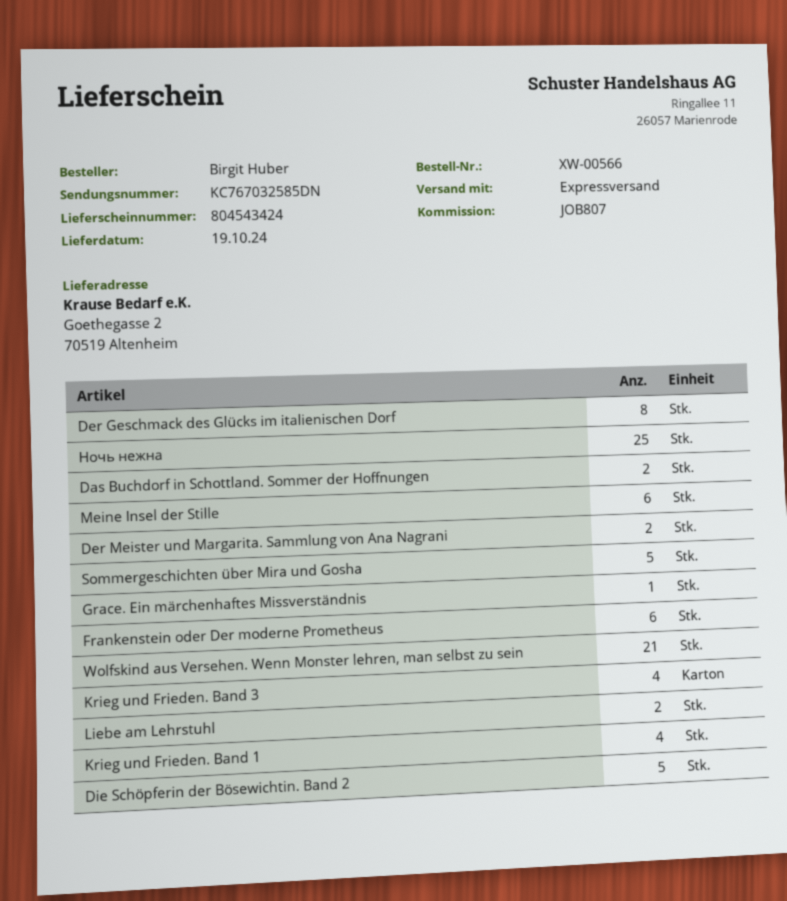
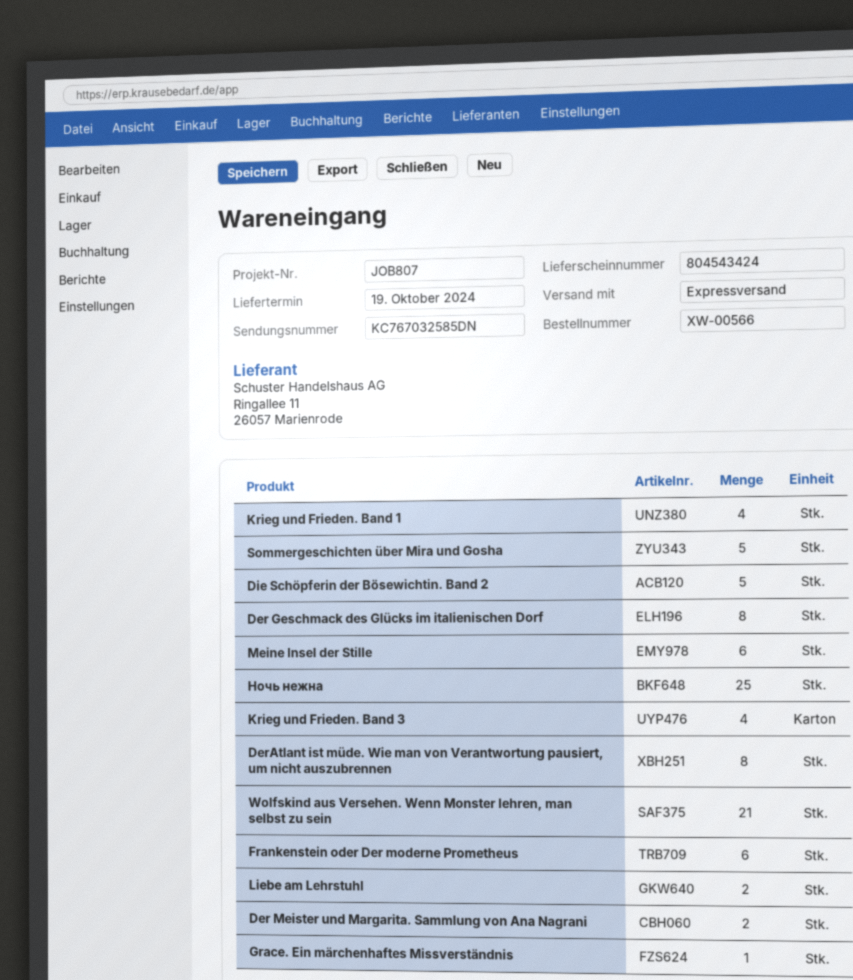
Das Buchdorf in Schottland. Sommer der Hoffnungen: 2 -> none
DerAtlant ist müde. Wie man von Verantwortung pausiert, um nicht auszubrennen: none -> 8

